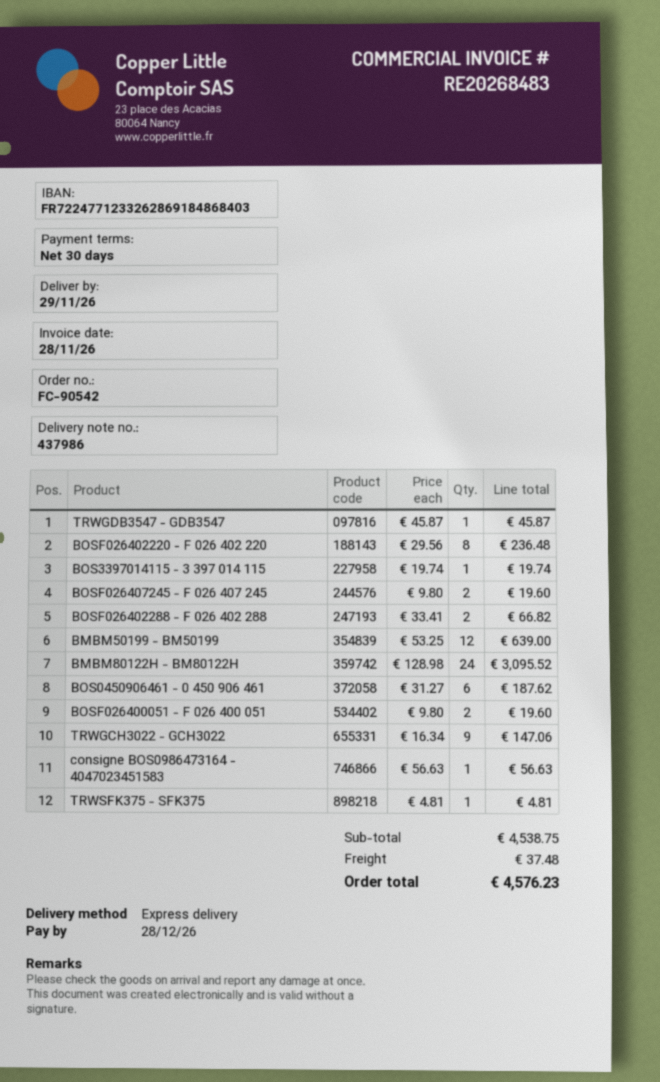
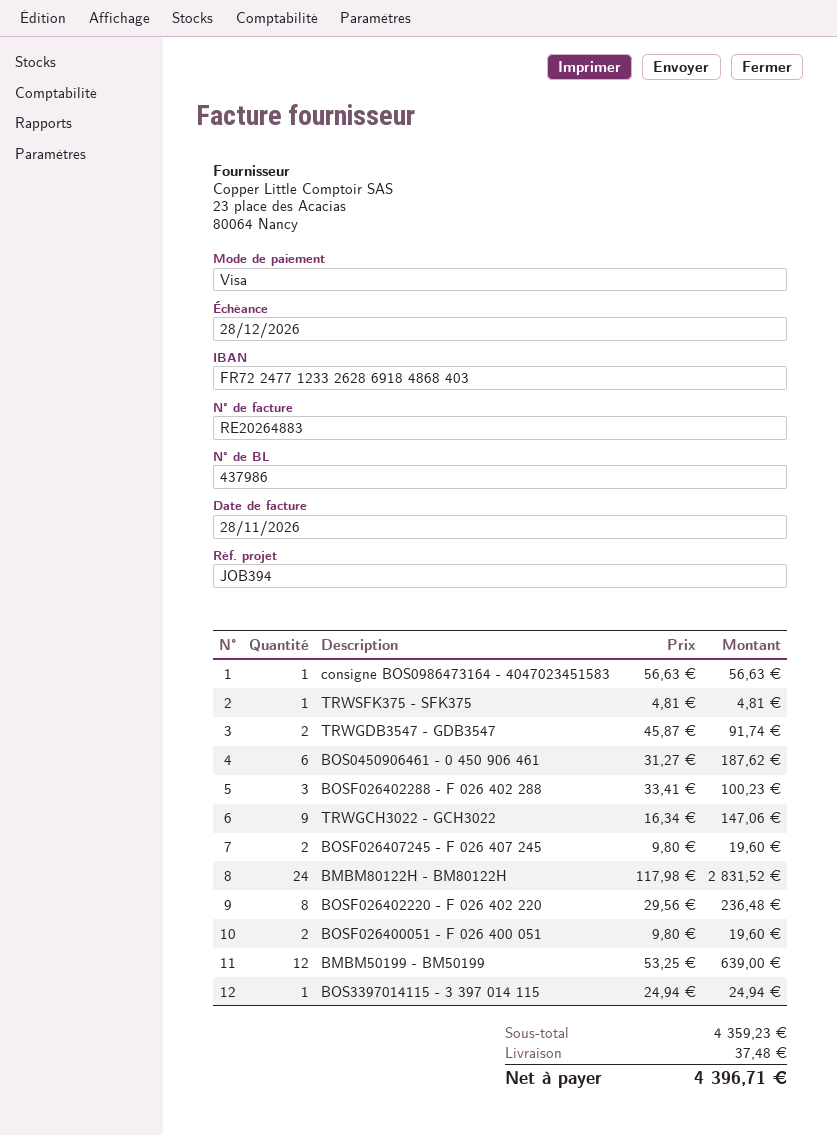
invoice number: RE20268483 -> RE20264883
TRWGDB3547 - GDB3547: 1 x 45.87 = 45.87 -> 2 x 45.87 = 91.74
BOS3397014115 - 3 397 014 115: 1 x 19.74 = 19.74 -> 1 x 24.94 = 24.94
BOSF026402288 - F 026 402 288: 2 x 33.41 = 66.82 -> 3 x 33.41 = 100.23
BMBM80122H - BM80122H: 24 x 128.98 = 3095.52 -> 24 x 117.98 = 2831.52
subtotal: 4538.75 -> 4359.23
total: 4576.23 -> 4396.71

